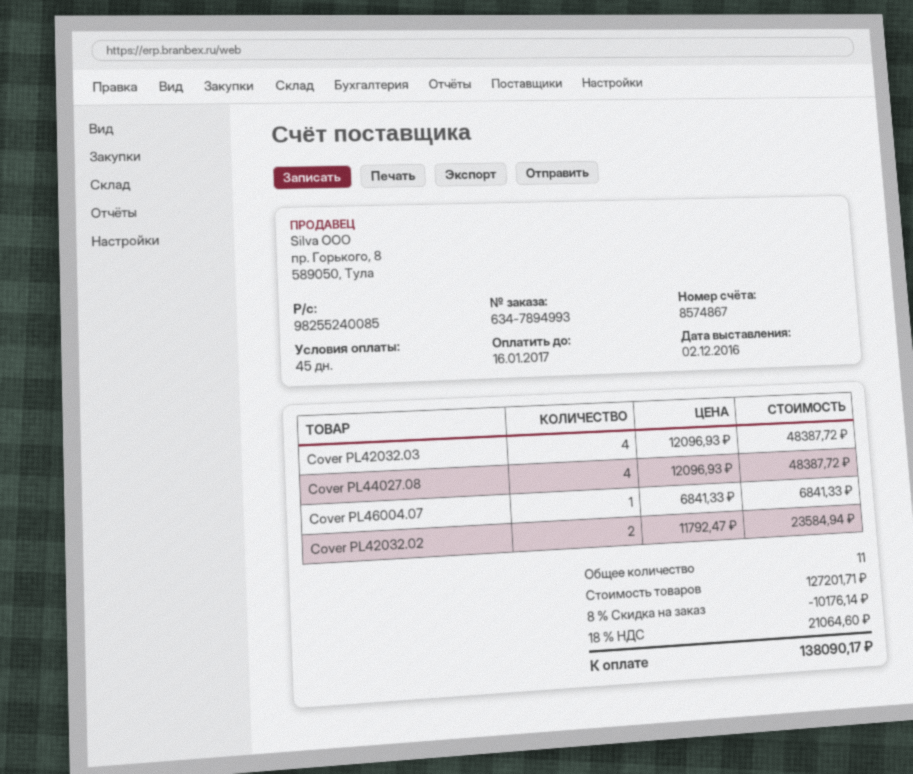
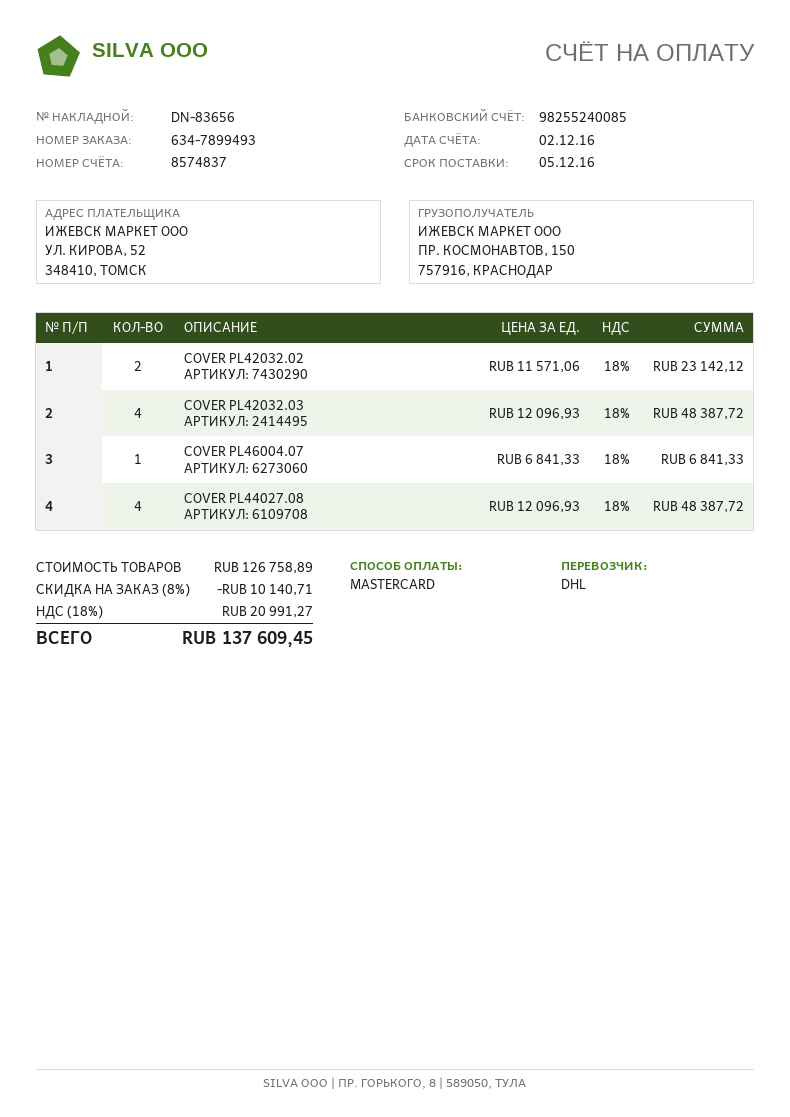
order number: 634-7894993 -> 634-7899493
invoice number: 8574867 -> 8574837
Cover PL42032.02: 2 x 11792.47 = 23584.94 -> 2 x 11571.06 = 23142.12
subtotal: 127201.71 -> 126758.89
discount: 8% = 10176.14 -> 8% = 10140.71
tax: 18% = 21064.60 -> 18% = 20991.27
total: 138090.17 -> 137609.45

